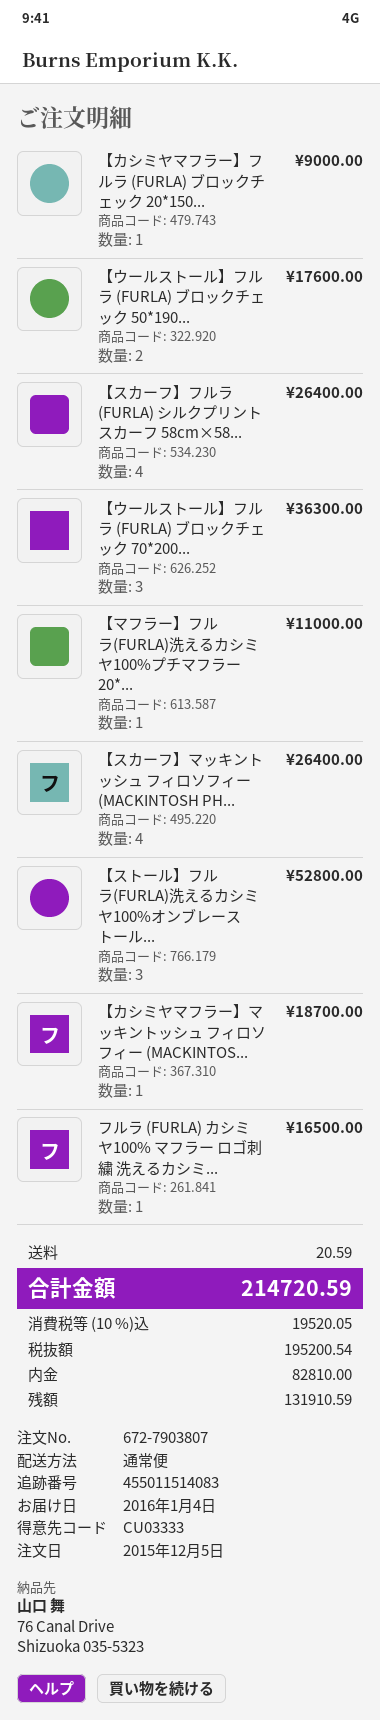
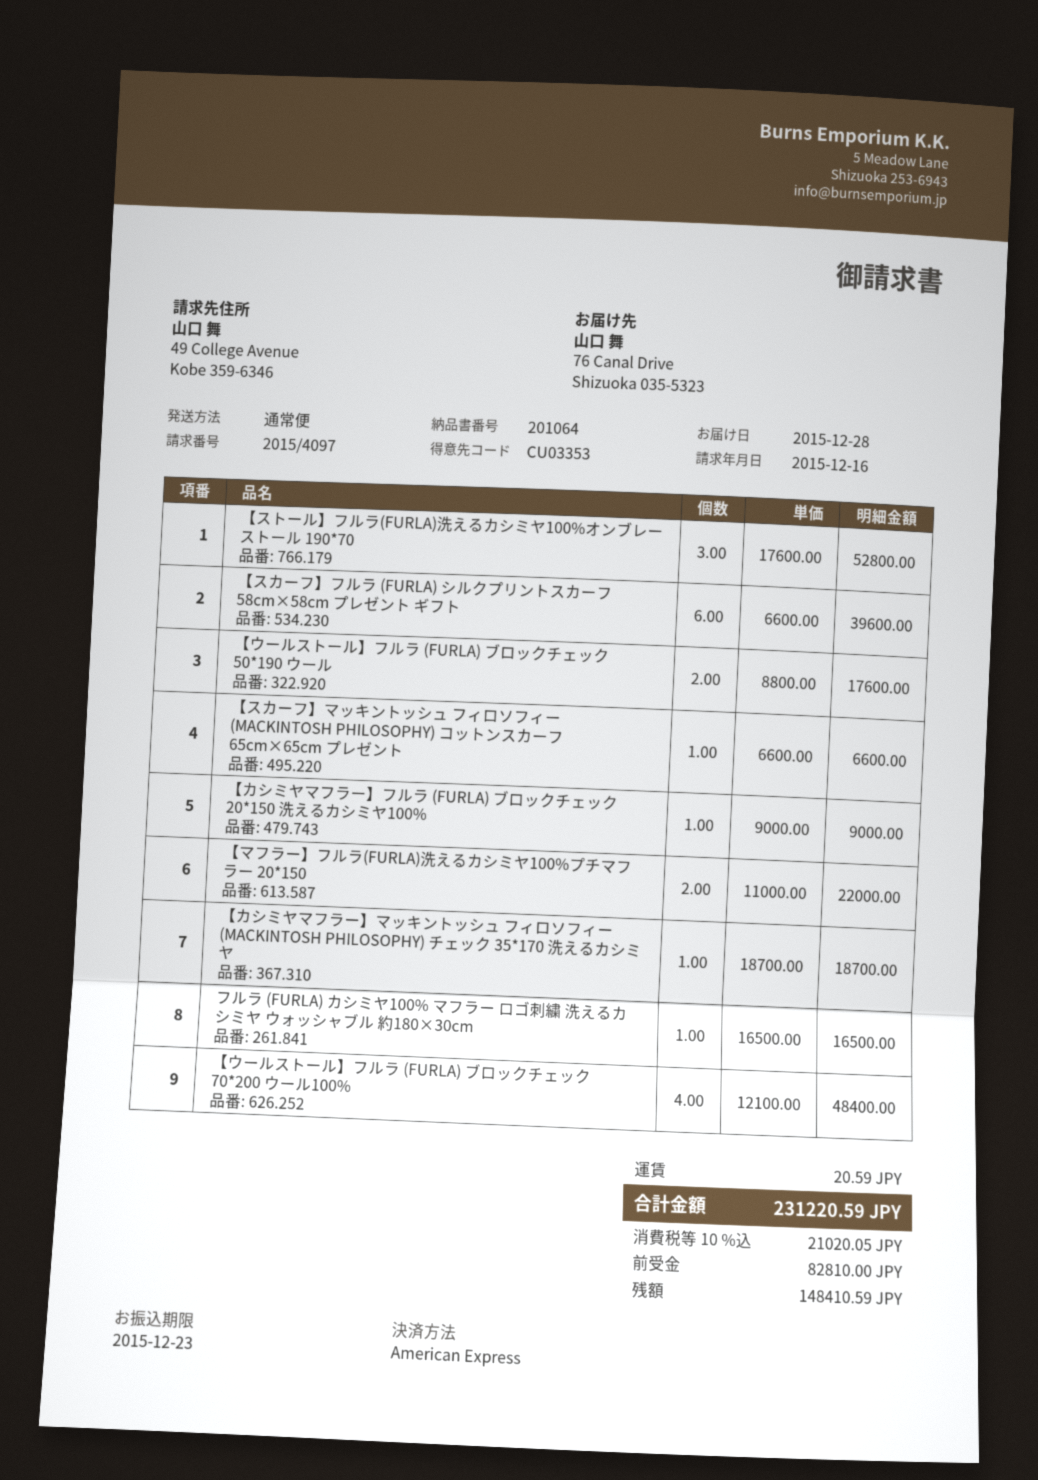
delivery date: 2016-01-04 -> 2015-12-28
customer number: CU03333 -> CU03353
【スカーフ】フルラ (FURLA) シルクプリントスカーフ 58cm×58...: 4 for 26400.00 -> 6 for 39600.00
【ウールストール】フルラ (FURLA) ブロックチェック 70*200...: 3 for 36300.00 -> 4 for 48400.00
【マフラー】フルラ(FURLA)洗えるカシミヤ100%プチマフラー 20*...: 1 for 11000.00 -> 2 for 22000.00
【スカーフ】マッキントッシュ フィロソフィー (MACKINTOSH PH...: 4 for 26400.00 -> 1 for 6600.00
tax: 10% = 19520.05 -> 10% = 21020.05
total: 214720.59 -> 231220.59
balance: 131910.59 -> 148410.59

